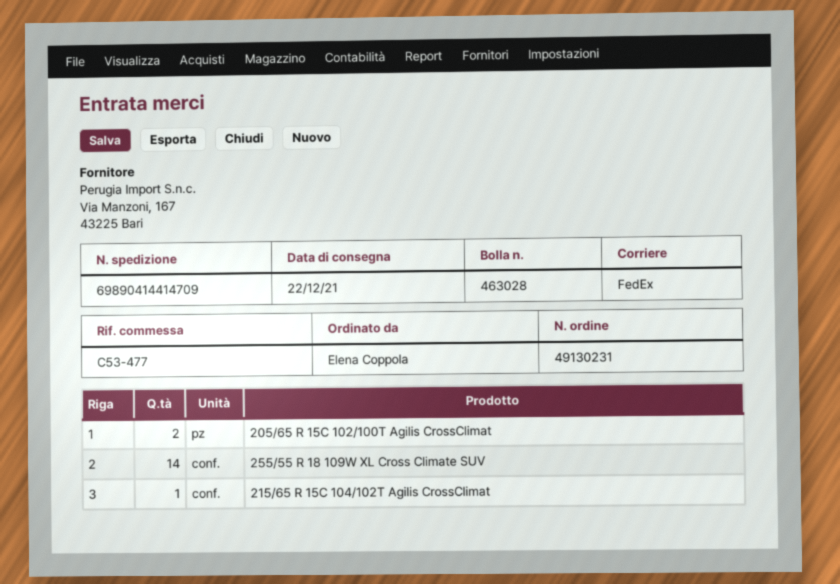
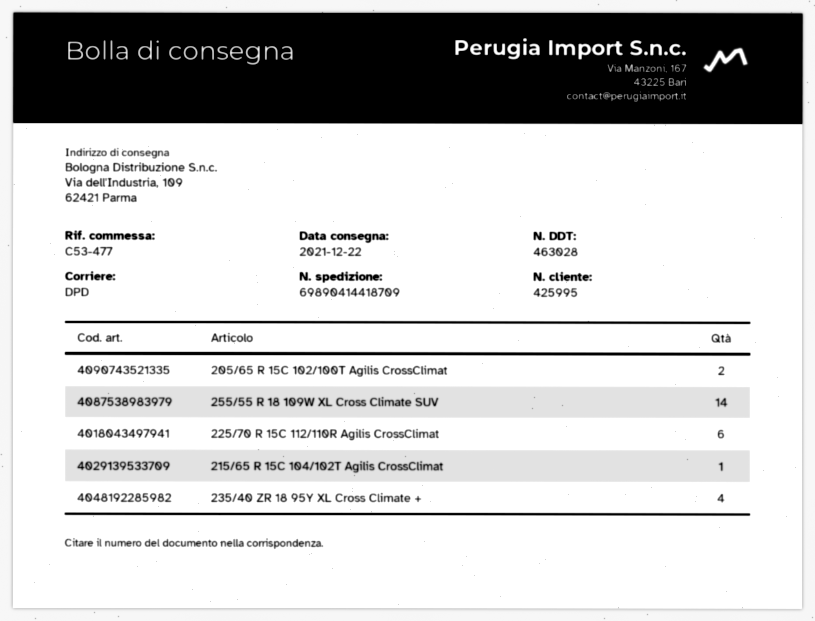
shipping method: FedEx -> DPD
tracking number: 69890414414709 -> 69890414418709
225/70 R 15C 112/110R Agilis CrossClimat: none -> 6
235/40 ZR 18 95Y XL Cross Climate +: none -> 4

